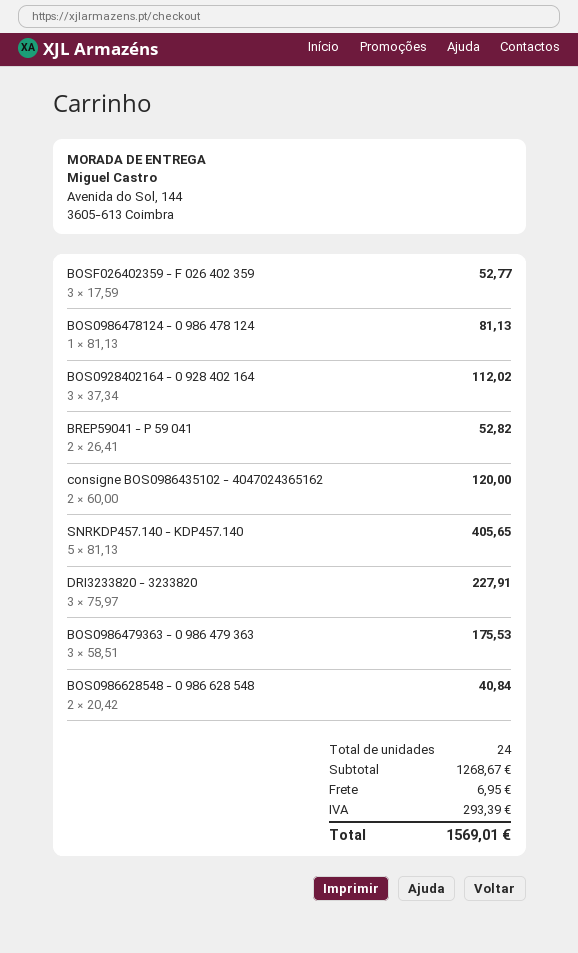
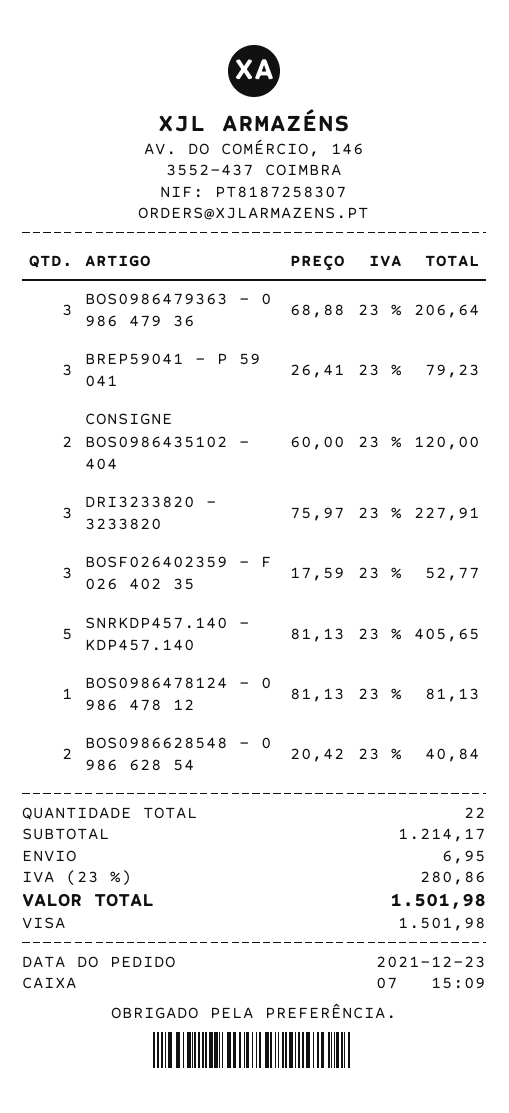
BOS0928402164 - 0 928 402 164: 3 x 37.34 = 112.02 -> none
BREP59041 - P 59 041: 2 x 26.41 = 52.82 -> 3 x 26.41 = 79.23
BOS0986479363 - 0 986 479 363: 3 x 58.51 = 175.53 -> 3 x 68.88 = 206.64
total quantity: 24 -> 22
subtotal: 1268.67 -> 1214.17
tax: 293.39 -> 280.86
total: 1569.01 -> 1501.98

